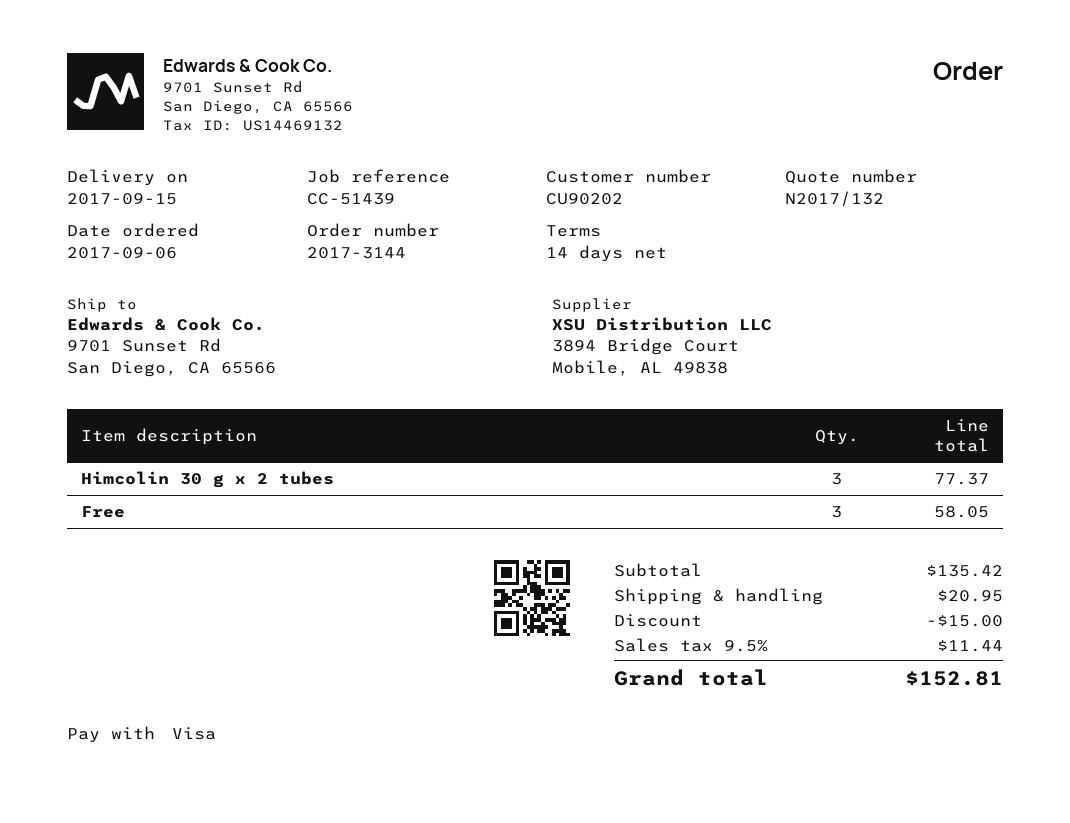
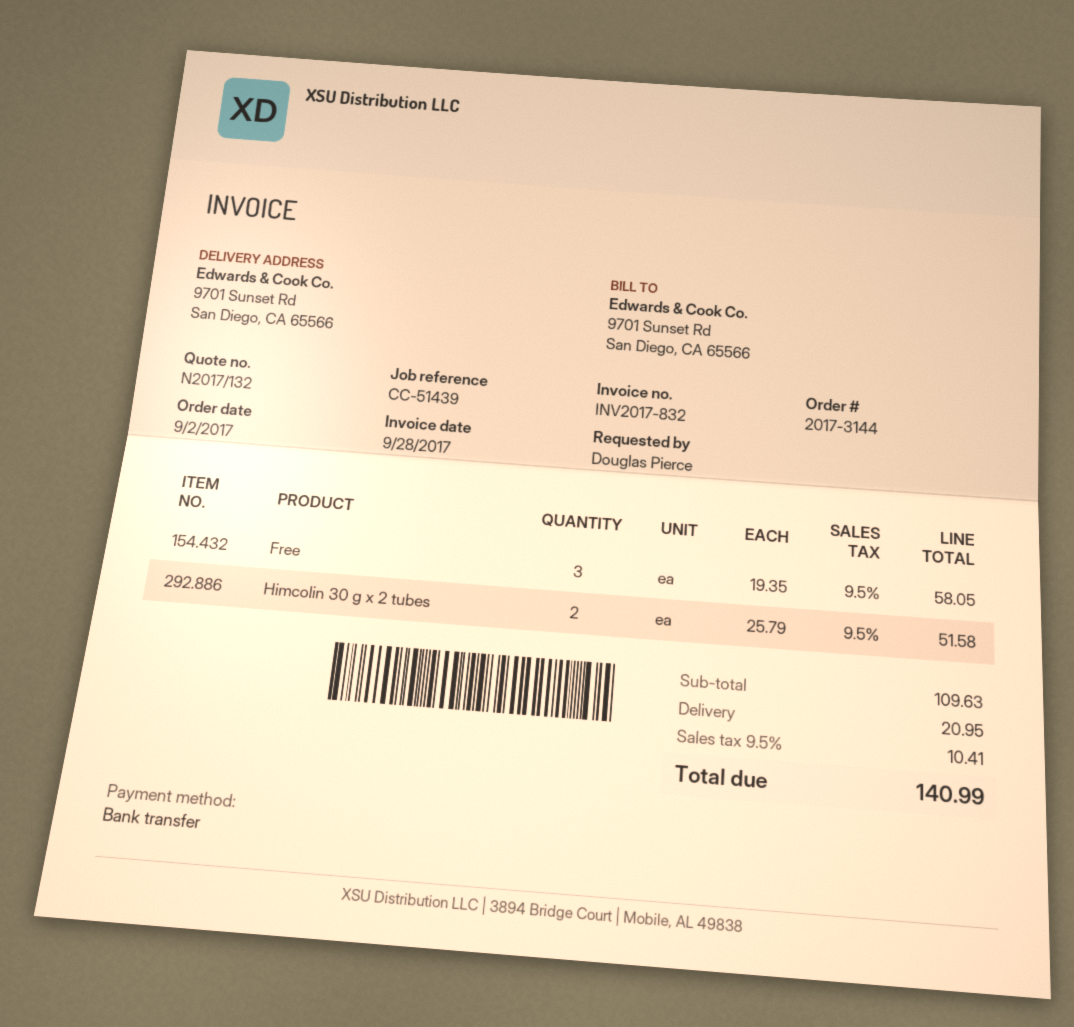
order date: 2017-09-06 -> 2017-09-02
payment method: Visa -> bank transfer
Himcolin 30 g x 2 tubes: 3 for 77.37 -> 2 for 51.58
subtotal: 135.42 -> 109.63
discount: 15.00 -> none
tax: 9.5% = 11.44 -> 9.5% = 10.41
total: 152.81 -> 140.99

